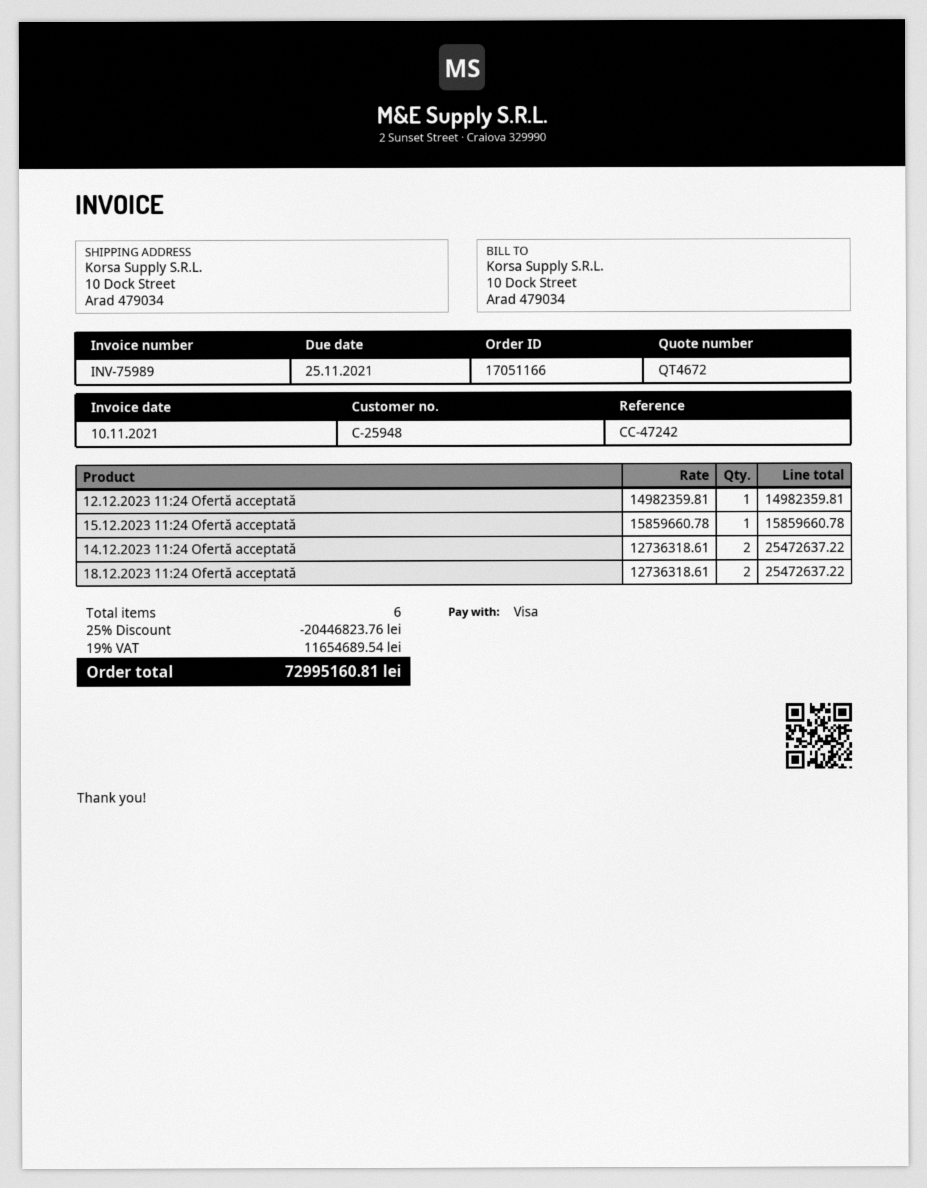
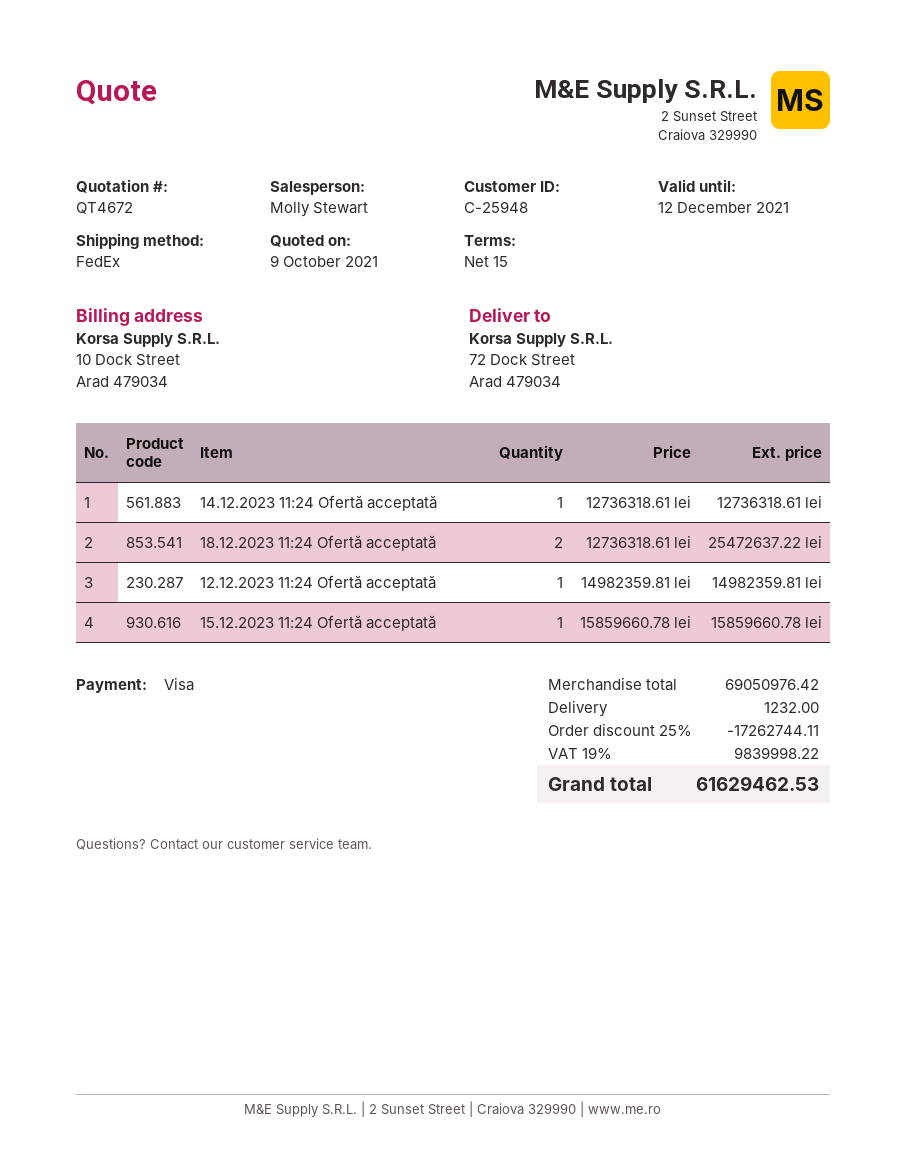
ship to: 10 Dock Street, Arad 479034 -> 72 Dock Street, Arad 479034
14.12.2023 11:24 Ofertă acceptată: 2 x 12736318.61 = 25472637.22 -> 1 x 12736318.61 = 12736318.61
discount: 25% = 20446823.76 -> 25% = 17262744.11
shipping: none -> 1232.00
tax: 19% = 11654689.54 -> 19% = 9839998.22
total: 72995160.81 -> 61629462.53

